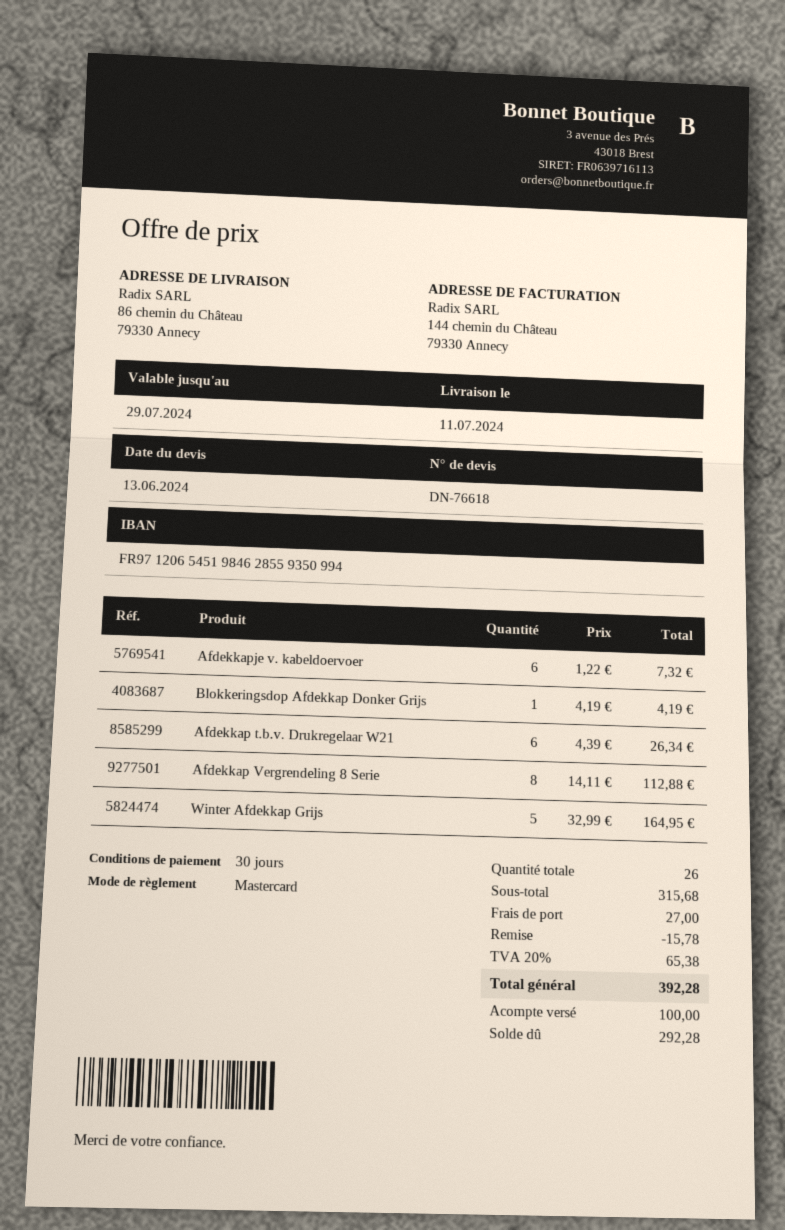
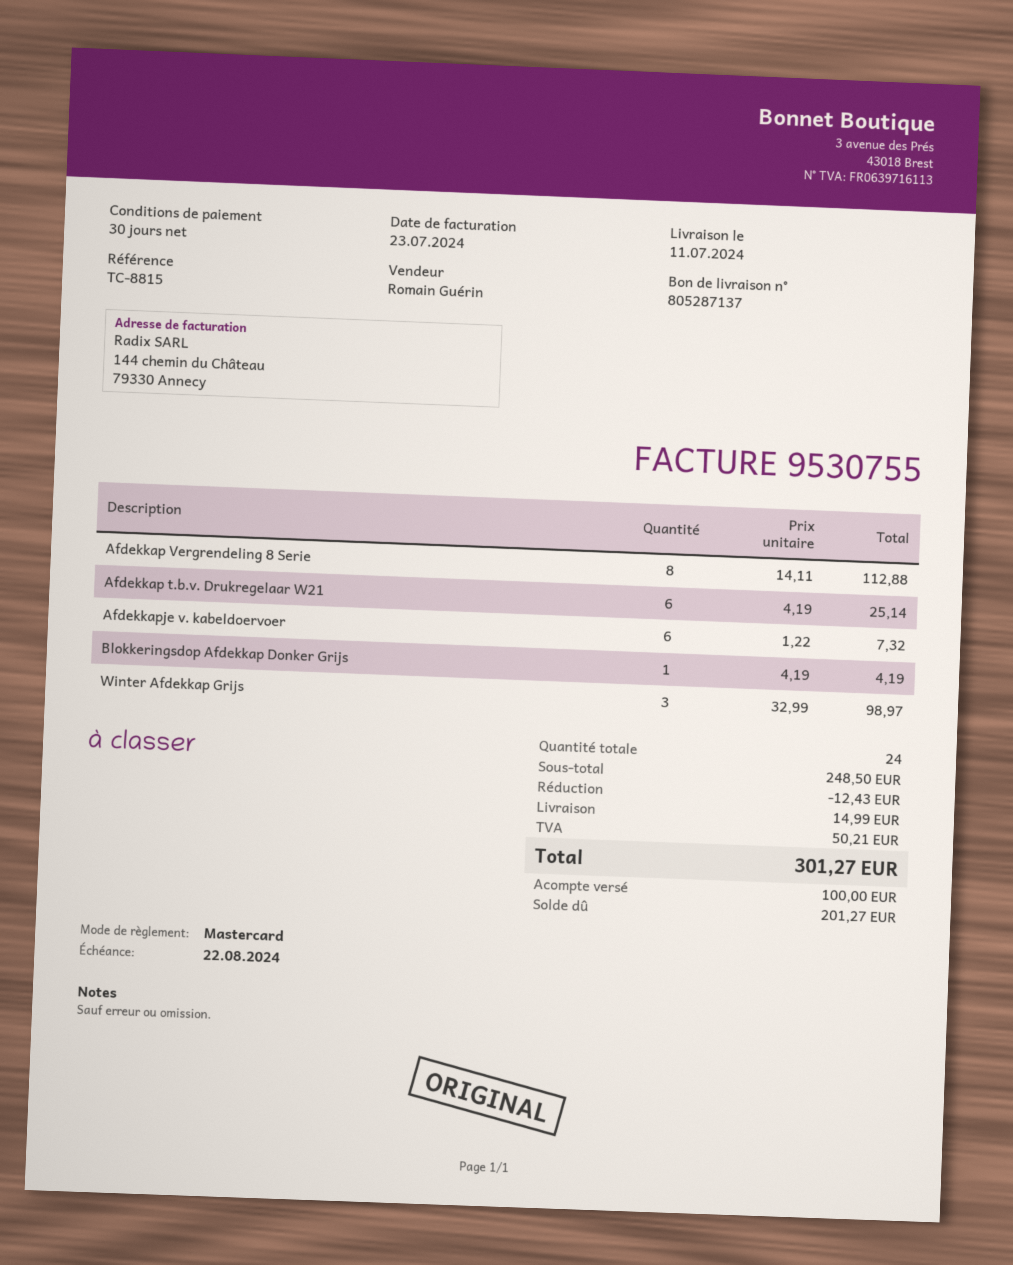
Afdekkap t.b.v. Drukregelaar W21: 6 x 4.39 = 26.34 -> 6 x 4.19 = 25.14
Winter Afdekkap Grijs: 5 x 32.99 = 164.95 -> 3 x 32.99 = 98.97
total quantity: 26 -> 24
subtotal: 315.68 -> 248.50
discount: 15.78 -> 12.43
shipping: 27.00 -> 14.99
tax: 65.38 -> 50.21
total: 392.28 -> 301.27
balance: 292.28 -> 201.27

